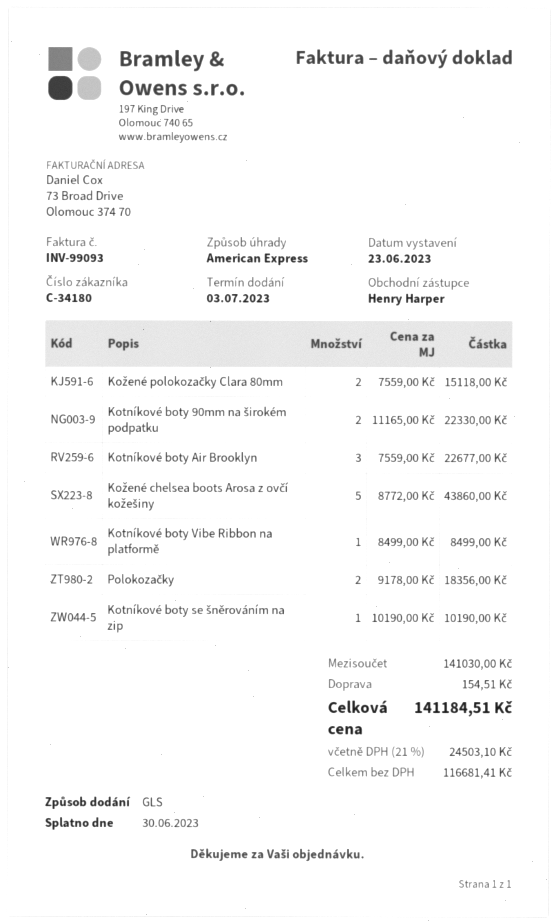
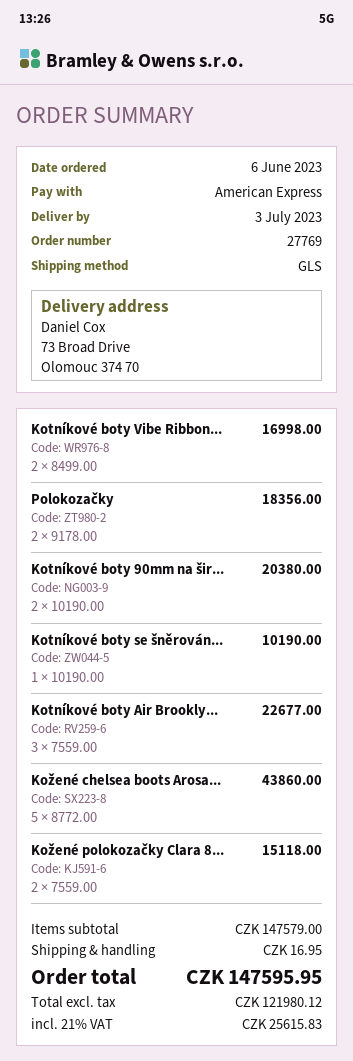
Kotníkové boty 90mm na širokém podpatku: 2 x 11165.00 = 22330.00 -> 2 x 10190.00 = 20380.00
Kotníkové boty Vibe Ribbon na platformě: 1 x 8499.00 = 8499.00 -> 2 x 8499.00 = 16998.00
subtotal: 141030.00 -> 147579.00
shipping: 154.51 -> 16.95
net: 116681.41 -> 121980.12
tax: 21% = 24503.10 -> 21% = 25615.83
total: 141184.51 -> 147595.95

